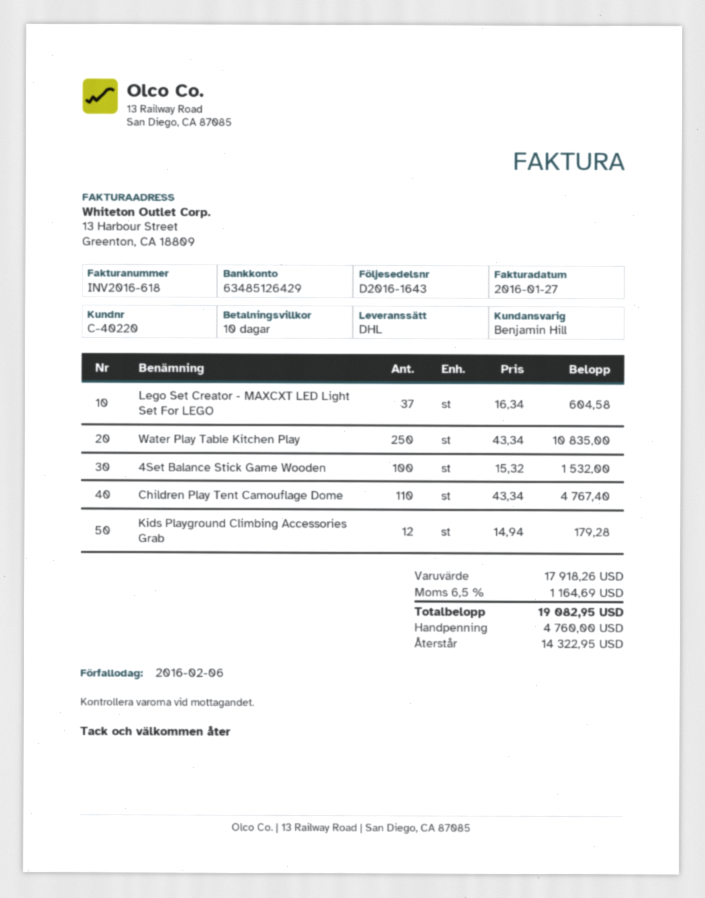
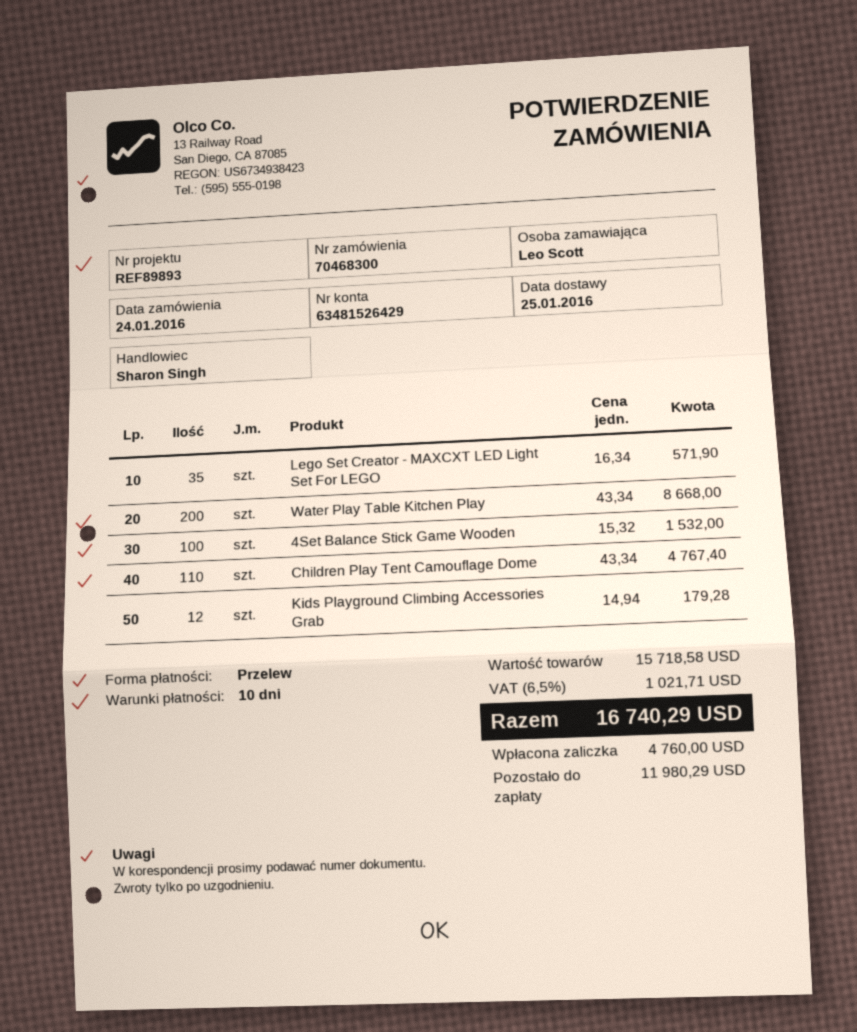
sales rep: Benjamin Hill -> Sharon Singh
bank account: 63485126429 -> 63481526429
Lego Set Creator - MAXCXT LED Light Set For LEGO: 37 x 16.34 = 604.58 -> 35 x 16.34 = 571.90
Water Play Table Kitchen Play: 250 x 43.34 = 10835.00 -> 200 x 43.34 = 8668.00
subtotal: 17918.26 -> 15718.58
tax: 6.5% = 1164.69 -> 6.5% = 1021.71
total: 19082.95 -> 16740.29
balance: 14322.95 -> 11980.29

